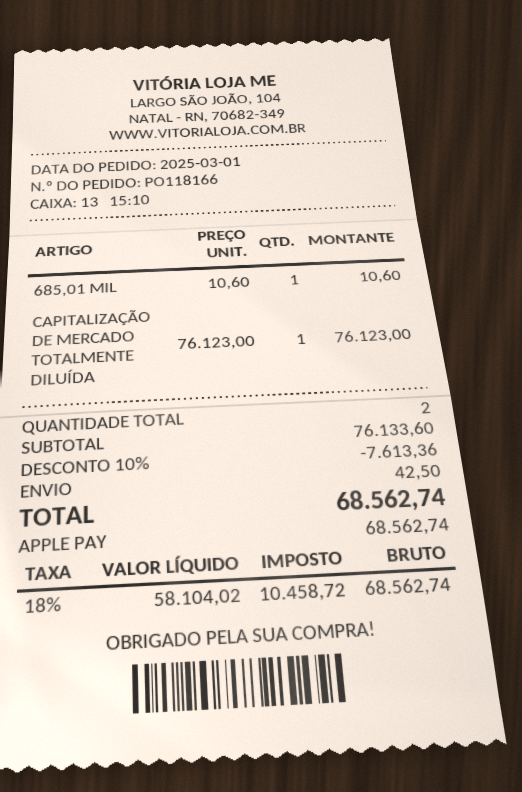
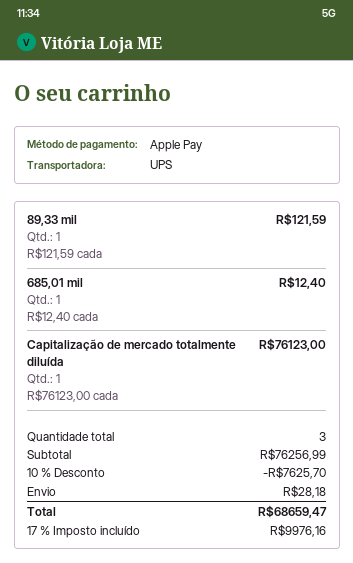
685,01 MIL: 1 x 10.60 = 10.60 -> 1 x 12.40 = 12.40
89,33 mil: none -> 1 x 121.59 = 121.59
total quantity: 2 -> 3
subtotal: 76133.60 -> 76256.99
discount: 10% = 7613.36 -> 10% = 7625.70
shipping: 42.50 -> 28.18
tax: 18% = 10458.72 -> 17% = 9976.16
total: 68562.74 -> 68659.47

